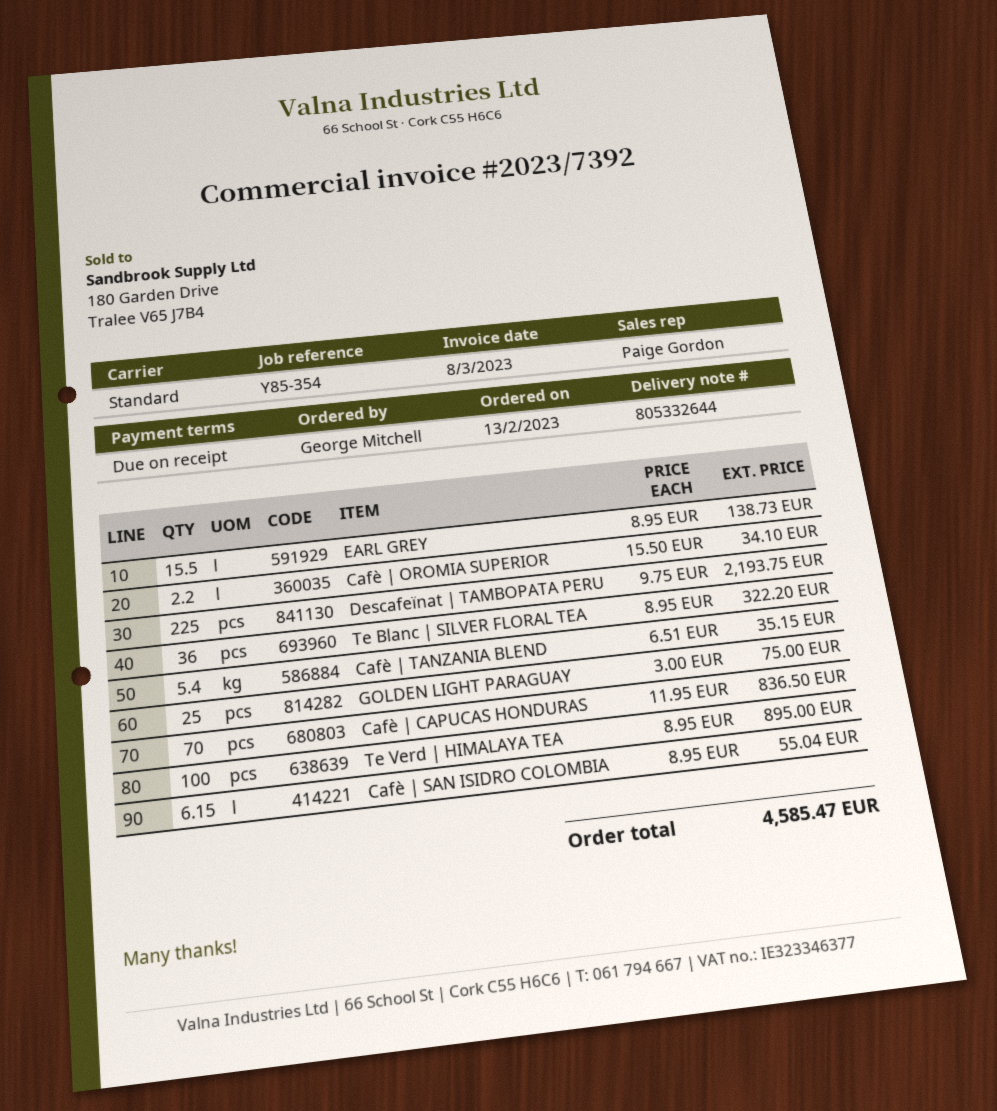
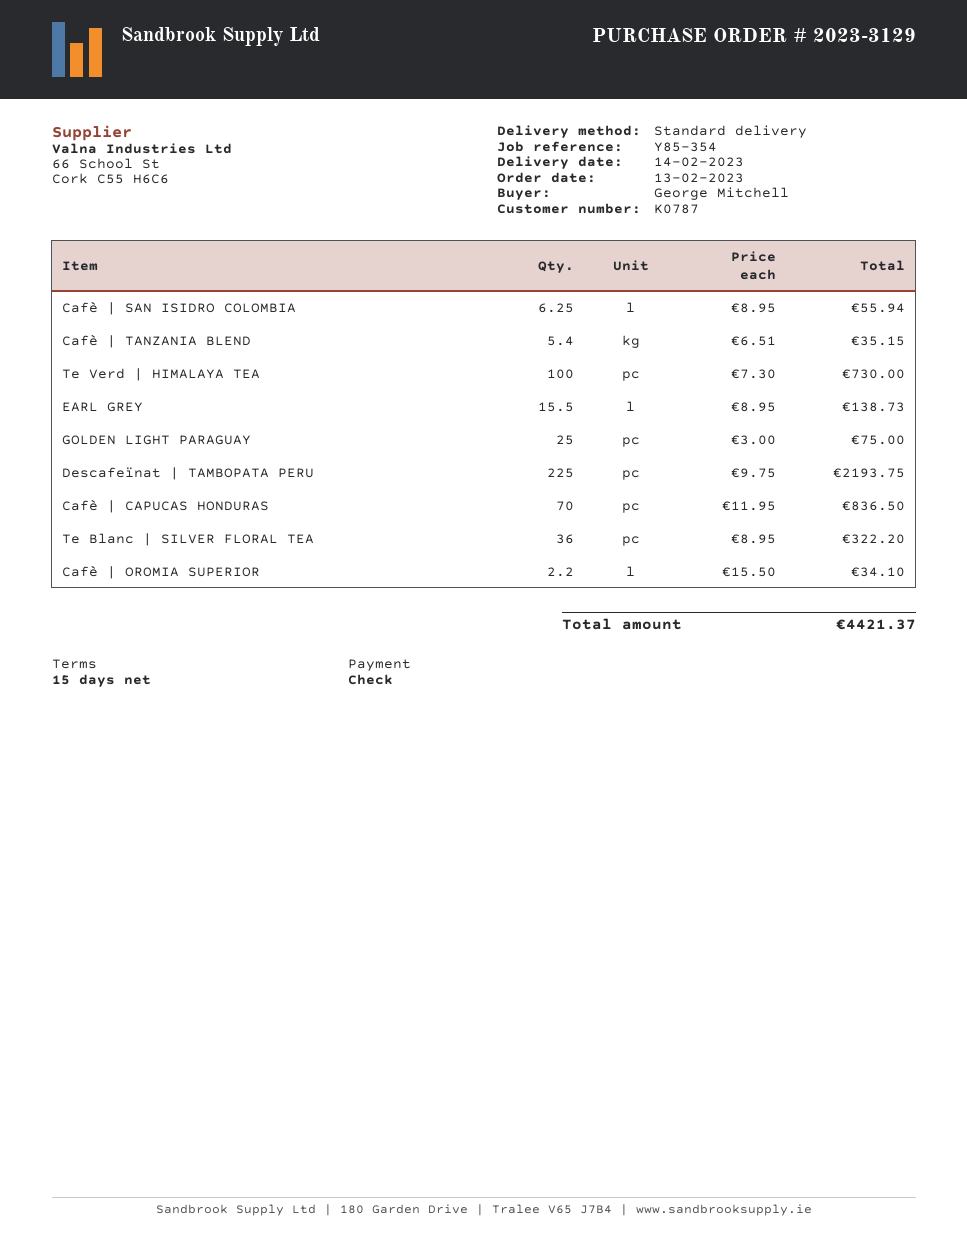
payment terms: on receipt -> 15 days
Te Verd | HIMALAYA TEA: 100 x 8.95 = 895.00 -> 100 x 7.30 = 730.00
Cafè | SAN ISIDRO COLOMBIA: 6.15 x 8.95 = 55.04 -> 6.25 x 8.95 = 55.94
total: 4585.47 -> 4421.37

